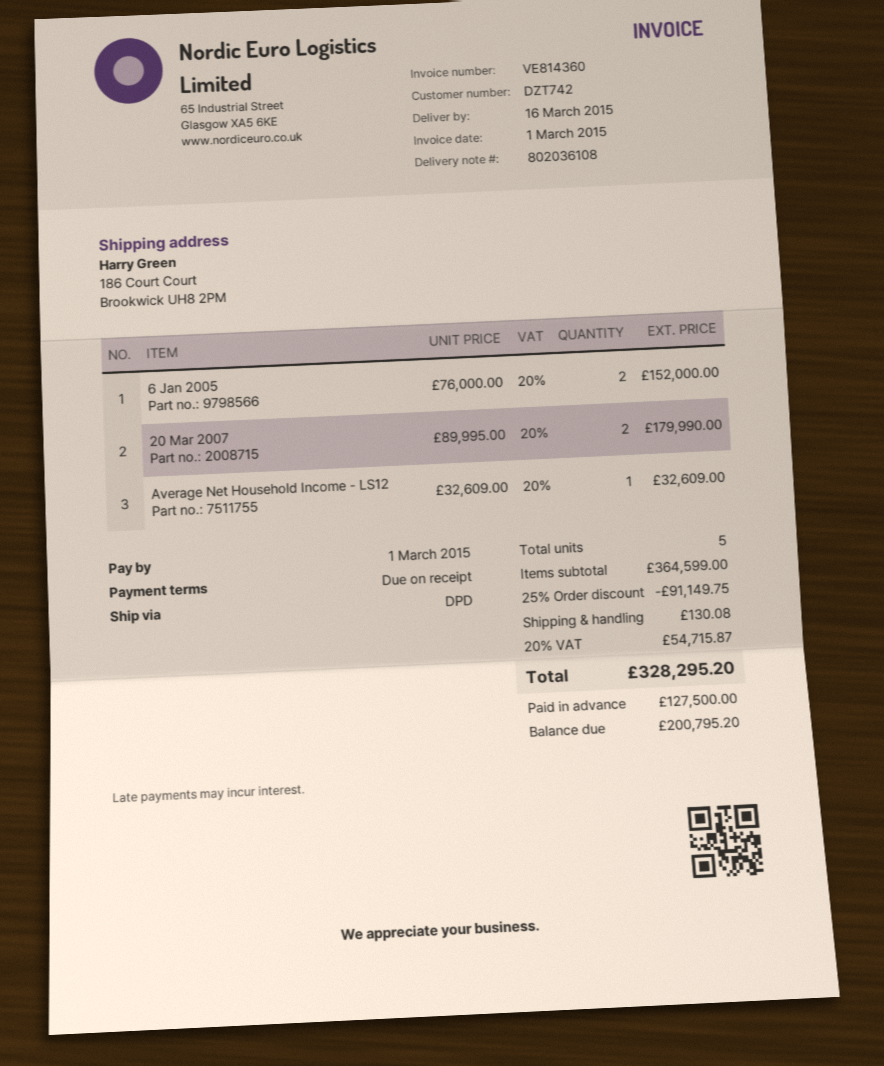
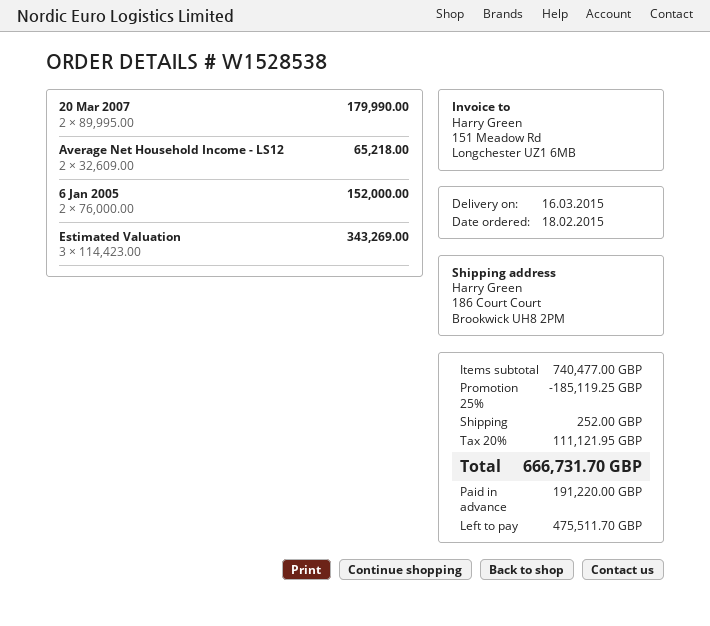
Average Net Household Income - LS12: 1 x 32609.00 = 32609.00 -> 2 x 32609.00 = 65218.00
Estimated Valuation: none -> 3 x 114423.00 = 343269.00
subtotal: 364599.00 -> 740477.00
discount: 25% = 91149.75 -> 25% = 185119.25
shipping: 130.08 -> 252.00
tax: 20% = 54715.87 -> 20% = 111121.95
total: 328295.20 -> 666731.70
deposit: 127500.00 -> 191220.00
balance: 200795.20 -> 475511.70

